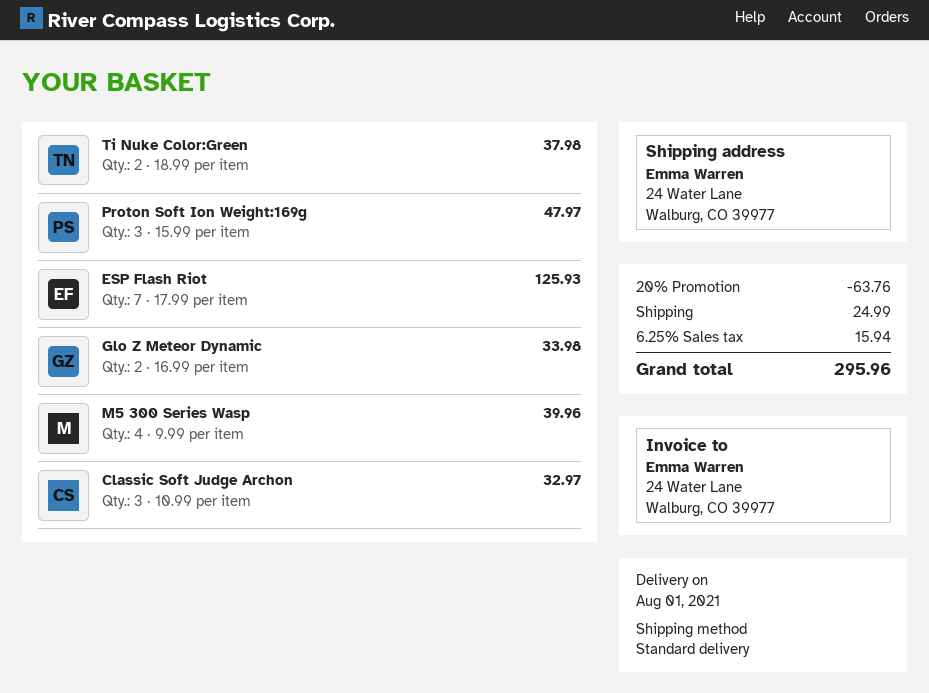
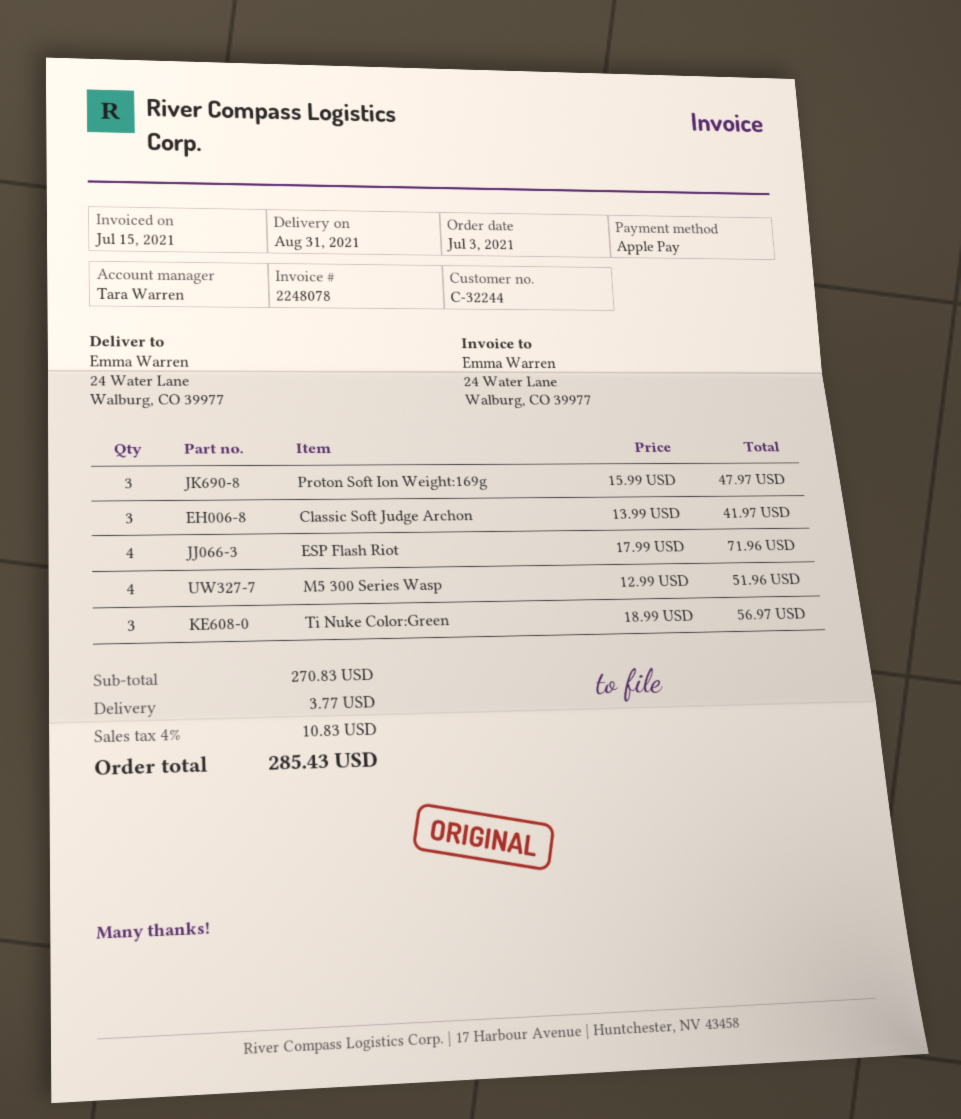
delivery date: 2021-08-01 -> 2021-08-31
Ti Nuke Color:Green: 2 x 18.99 = 37.98 -> 3 x 18.99 = 56.97
ESP Flash Riot: 7 x 17.99 = 125.93 -> 4 x 17.99 = 71.96
Glo Z Meteor Dynamic: 2 x 16.99 = 33.98 -> none
M5 300 Series Wasp: 4 x 9.99 = 39.96 -> 4 x 12.99 = 51.96
Classic Soft Judge Archon: 3 x 10.99 = 32.97 -> 3 x 13.99 = 41.97
discount: 20% = 63.76 -> none
shipping: 24.99 -> 3.77
tax: 6.25% = 15.94 -> 4% = 10.83
total: 295.96 -> 285.43

